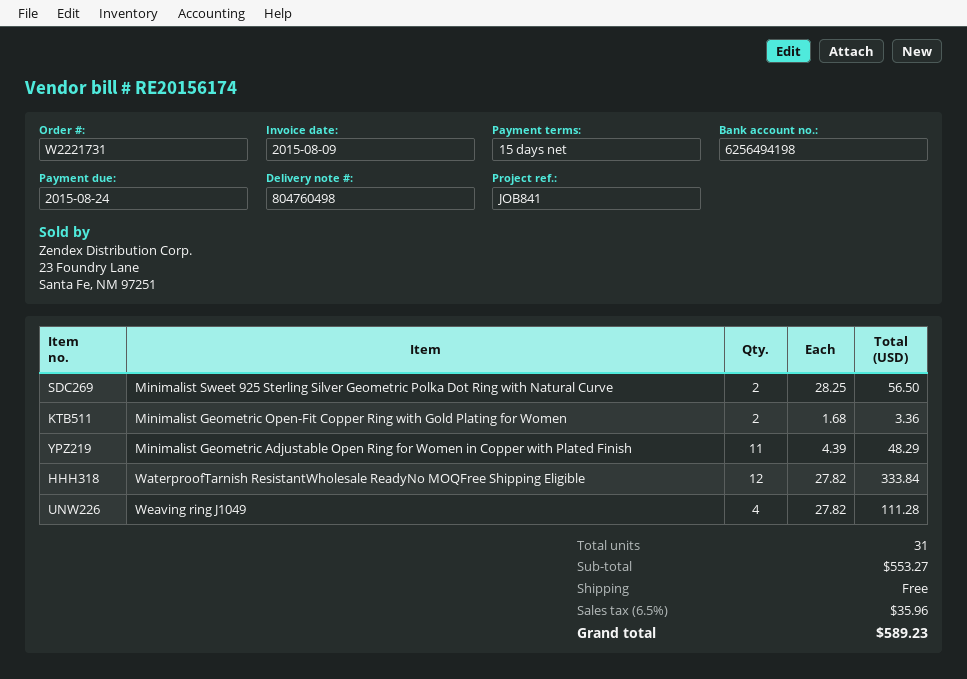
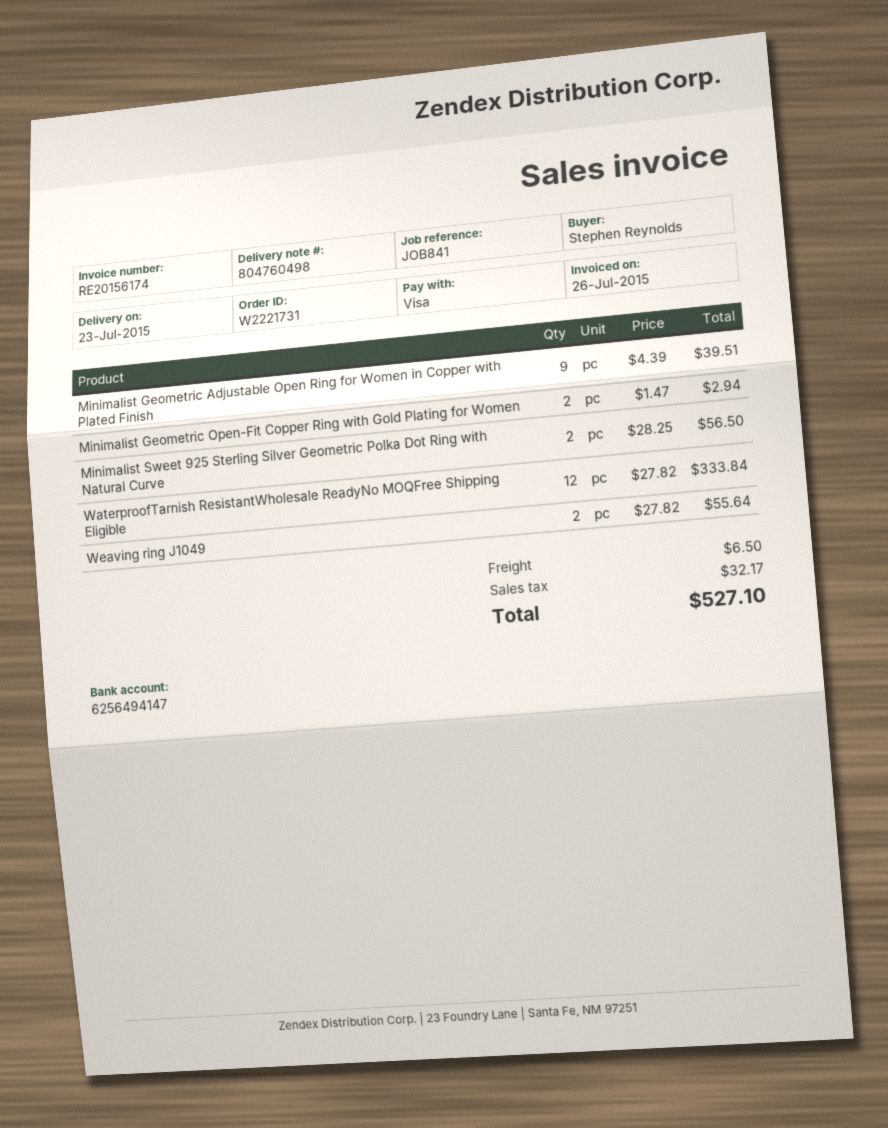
invoice date: 2015-08-09 -> 2015-07-26
bank account: 6256494198 -> 6256494147
Minimalist Geometric Open-Fit Copper Ring with Gold Plating for Women: 2 x 1.68 = 3.36 -> 2 x 1.47 = 2.94
Minimalist Geometric Adjustable Open Ring for Women in Copper with Plated Finish: 11 x 4.39 = 48.29 -> 9 x 4.39 = 39.51
Weaving ring J1049: 4 x 27.82 = 111.28 -> 2 x 27.82 = 55.64
shipping: 0.00 -> 6.50
tax: 35.96 -> 32.17
total: 589.23 -> 527.10

